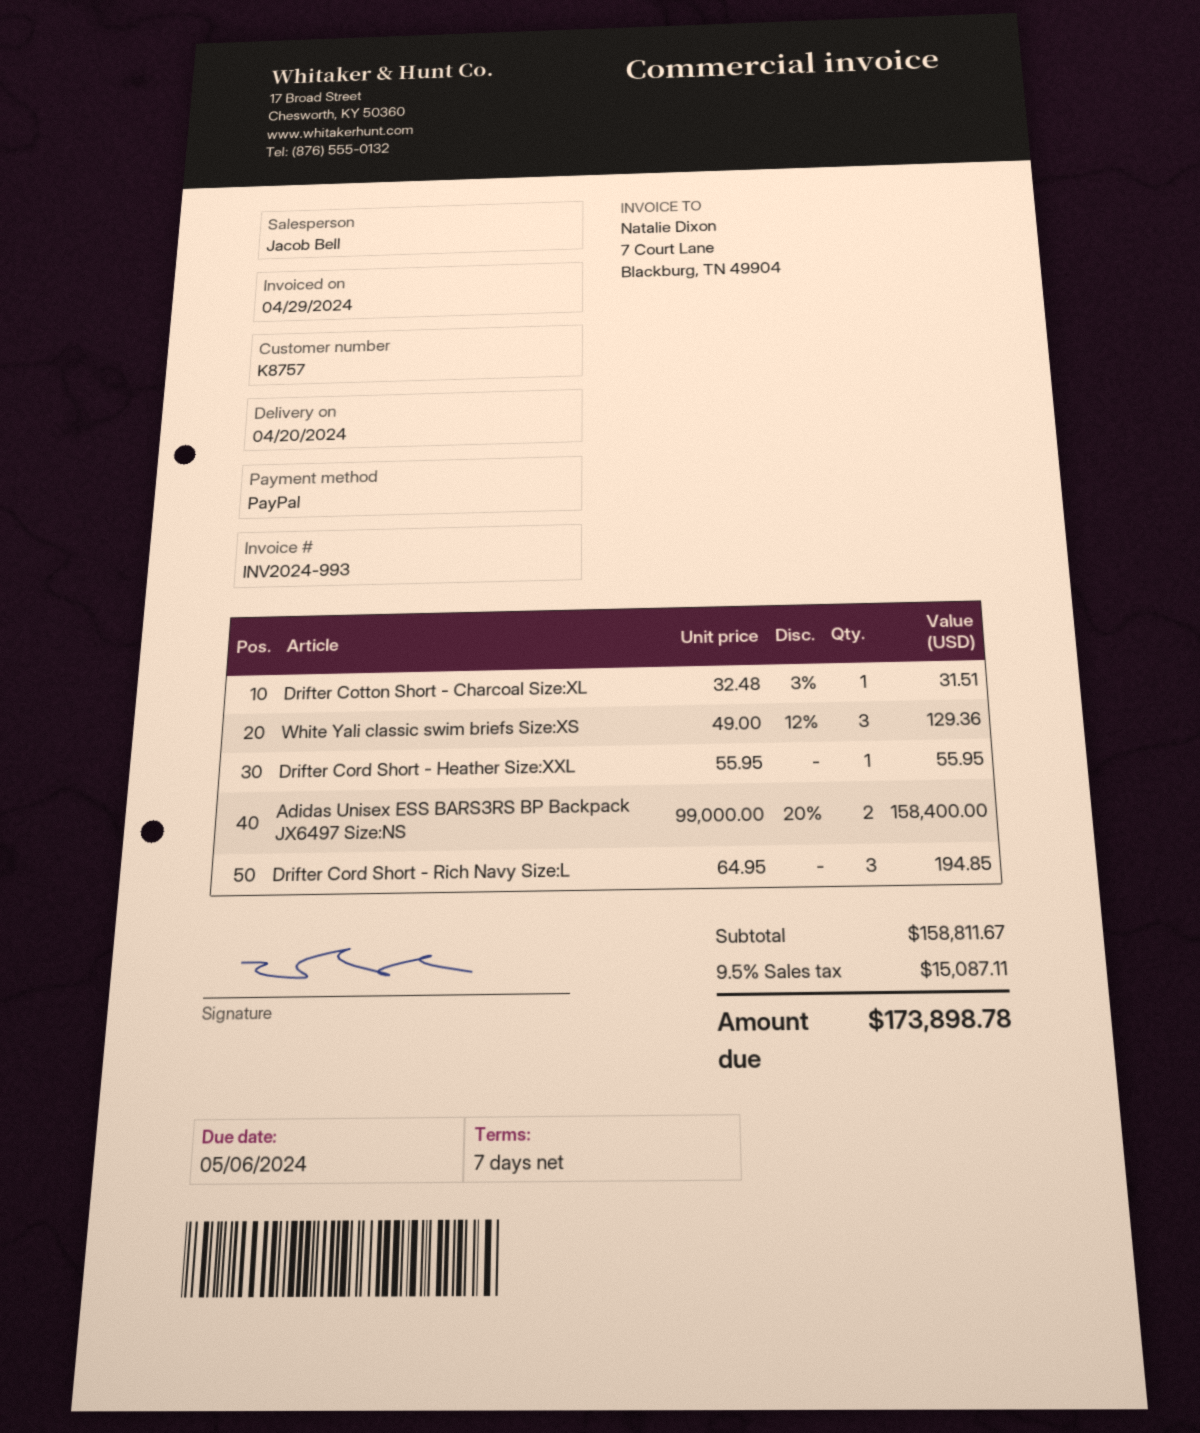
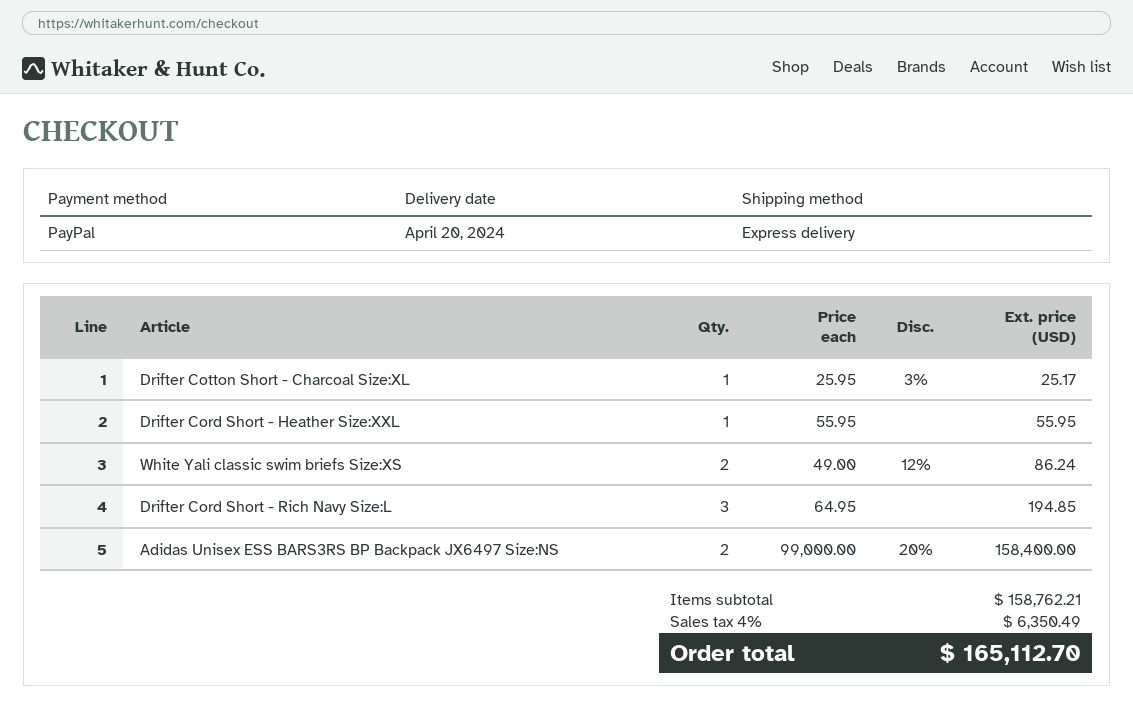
Drifter Cotton Short - Charcoal Size:XL: 1 x 32.48 - 3% = 31.51 -> 1 x 25.95 - 3% = 25.17
White Yali classic swim briefs Size:XS: 3 x 49.00 - 12% = 129.36 -> 2 x 49.00 - 12% = 86.24
subtotal: 158811.67 -> 158762.21
tax: 9.5% = 15087.11 -> 4% = 6350.49
total: 173898.78 -> 165112.70

